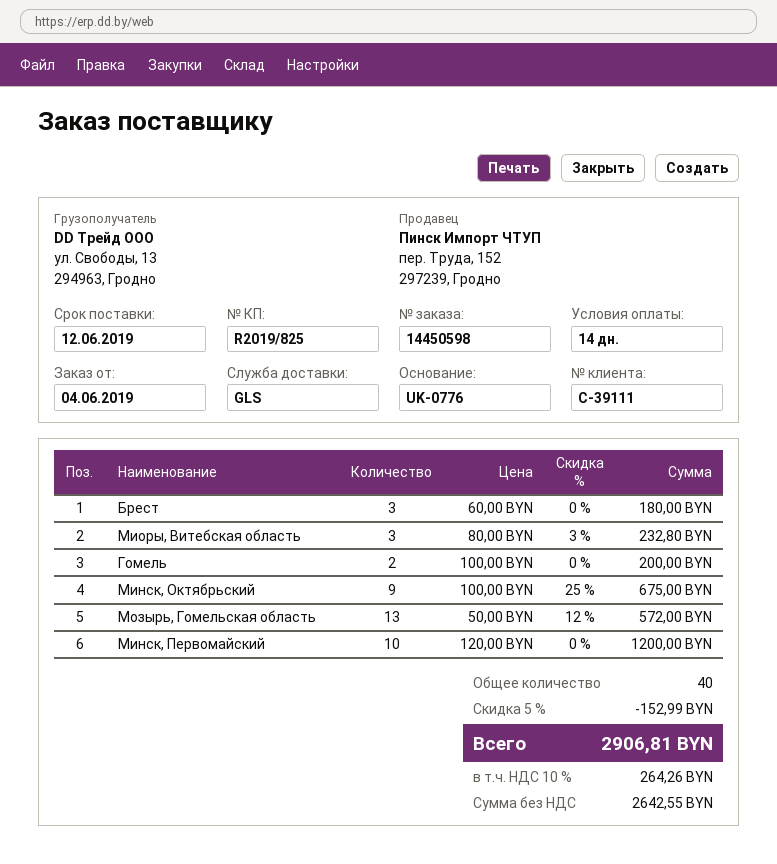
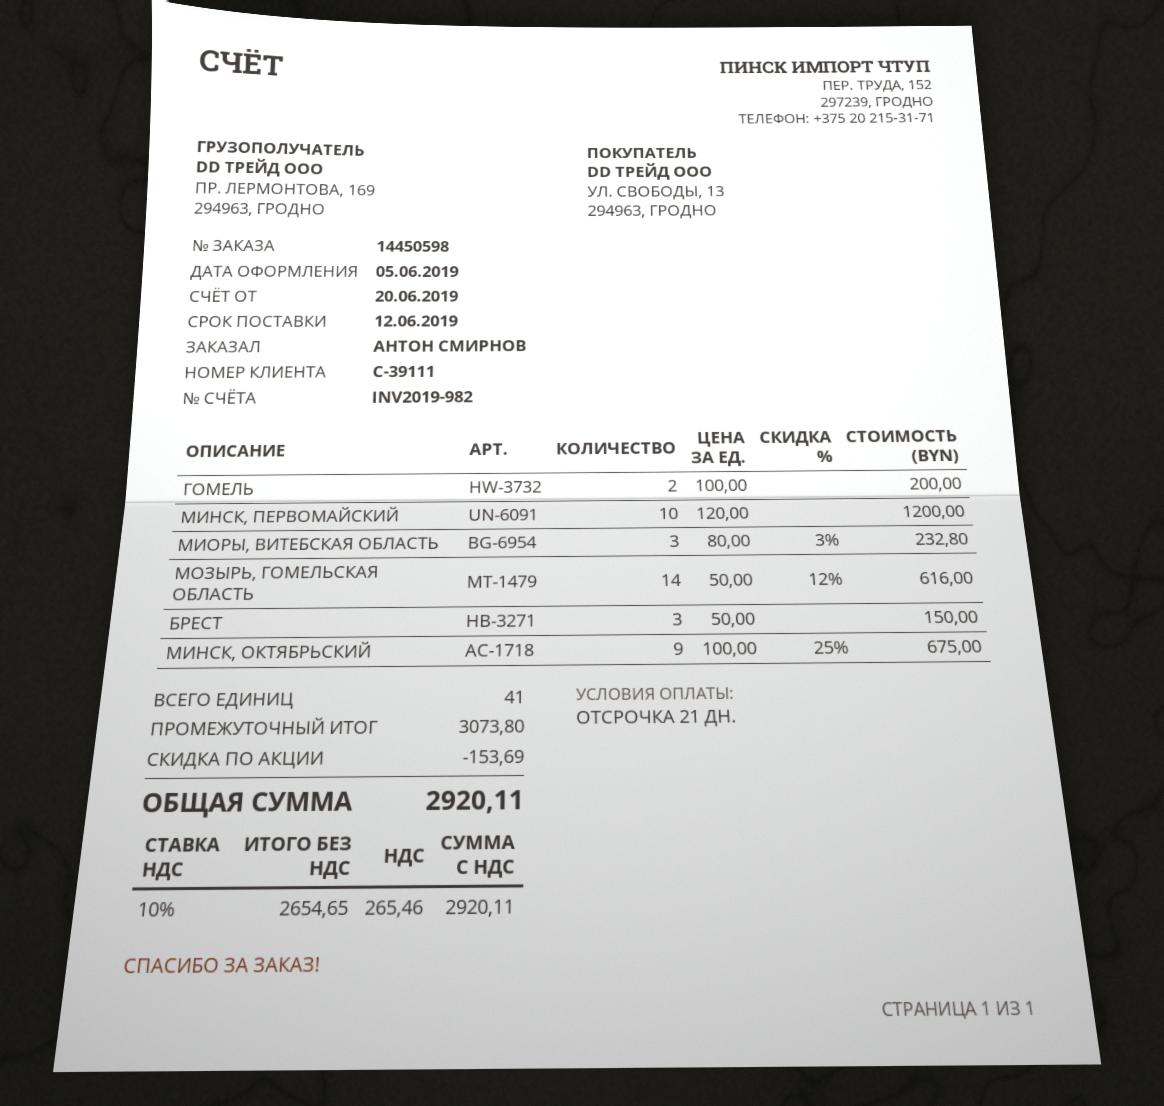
order date: 2019-06-04 -> 2019-06-05
payment terms: 14 days -> 21 days
ship to: ул. Свободы, 13, 294963, Гродно -> ПР. ЛЕРМОНТОВА, 169, 294963, ГРОДНО
Брест: 3 x 60.00 = 180.00 -> 3 x 50.00 = 150.00
Мозырь, Гомельская область: 13 x 50.00 - 12% = 572.00 -> 14 x 50.00 - 12% = 616.00
total quantity: 40 -> 41
discount: 152.99 -> 153.69
net: 2642.55 -> 2654.65
tax: 10% = 264.26 -> 10% = 265.46
total: 2906.81 -> 2920.11

